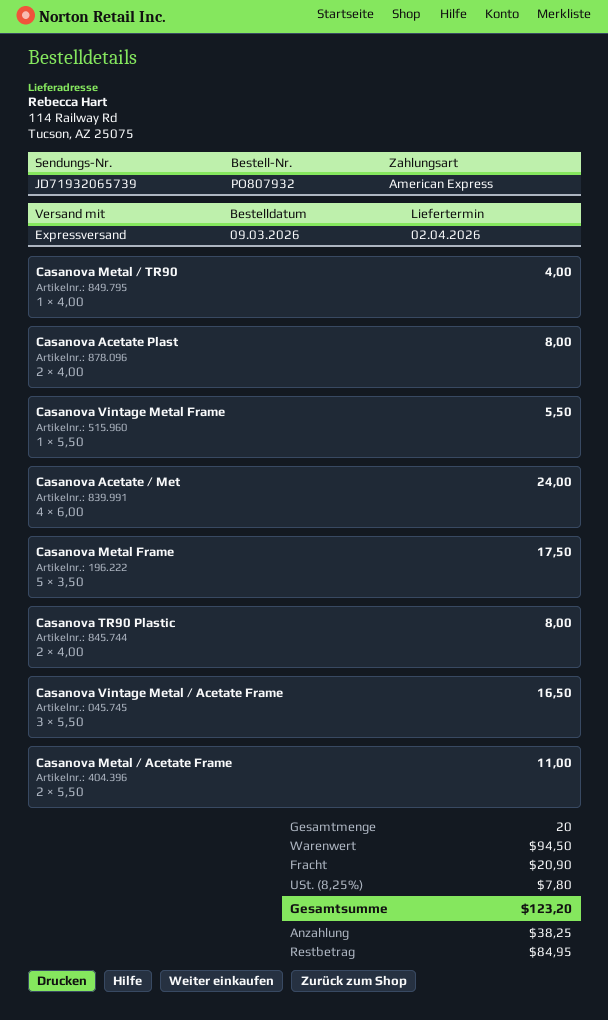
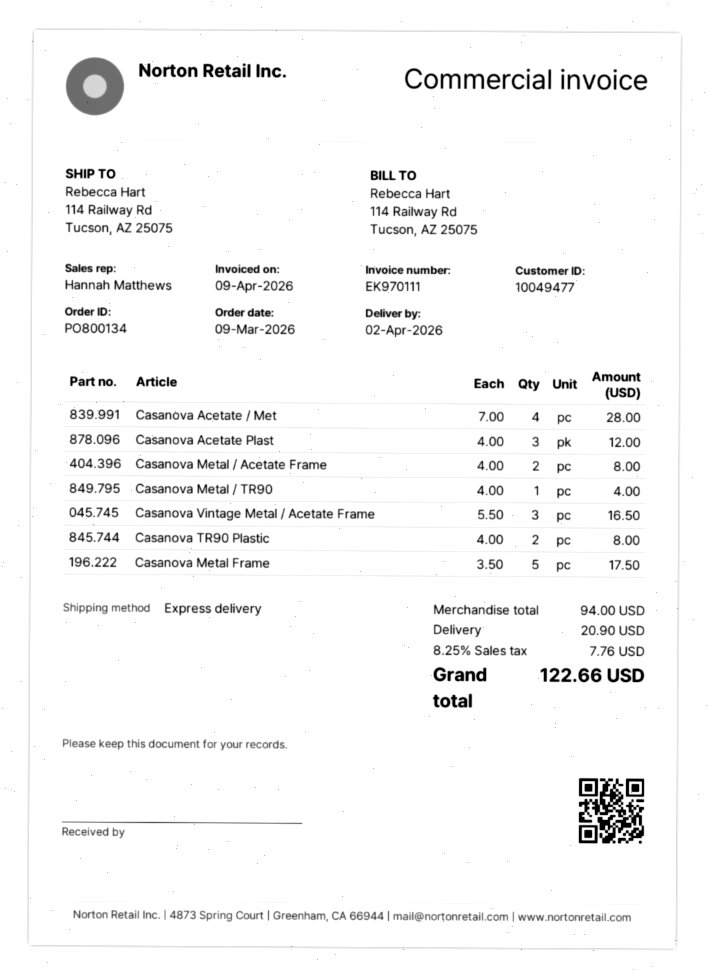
order number: PO807932 -> PO800134
Casanova Acetate Plast: 2 x 4.00 = 8.00 -> 3 x 4.00 = 12.00
Casanova Vintage Metal Frame: 1 x 5.50 = 5.50 -> none
Casanova Acetate / Met: 4 x 6.00 = 24.00 -> 4 x 7.00 = 28.00
Casanova Metal / Acetate Frame: 2 x 5.50 = 11.00 -> 2 x 4.00 = 8.00
subtotal: 94.50 -> 94.00
tax: 8.25% = 7.80 -> 8.25% = 7.76
total: 123.20 -> 122.66

